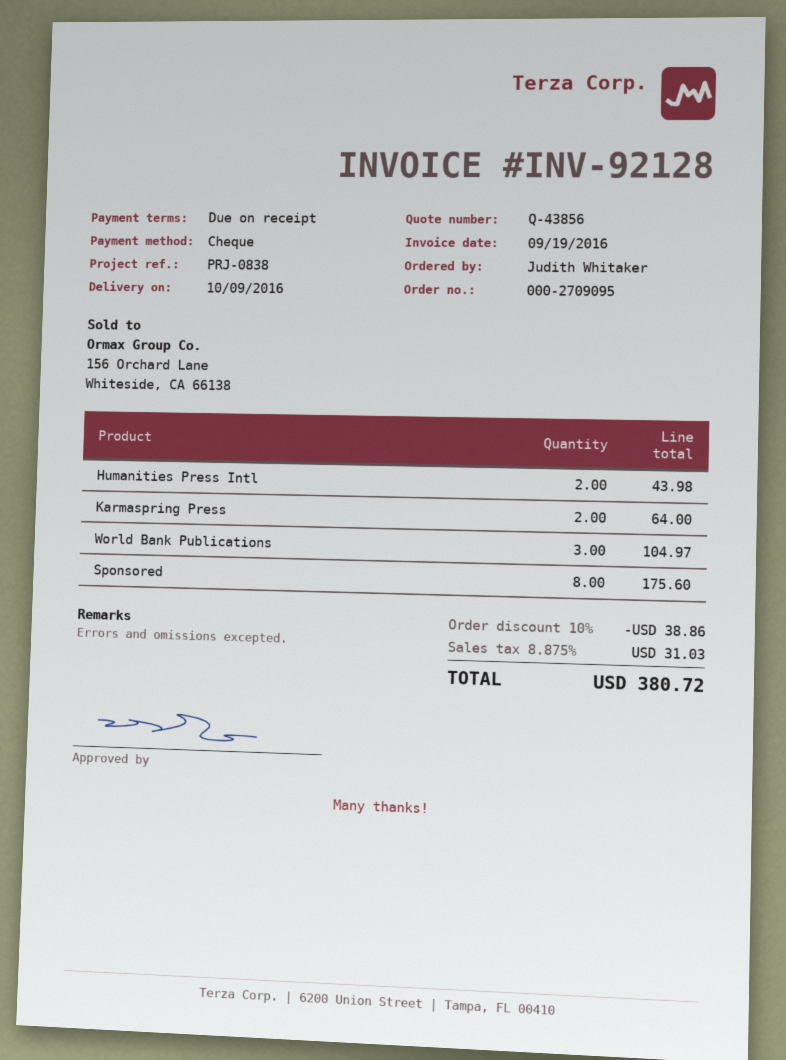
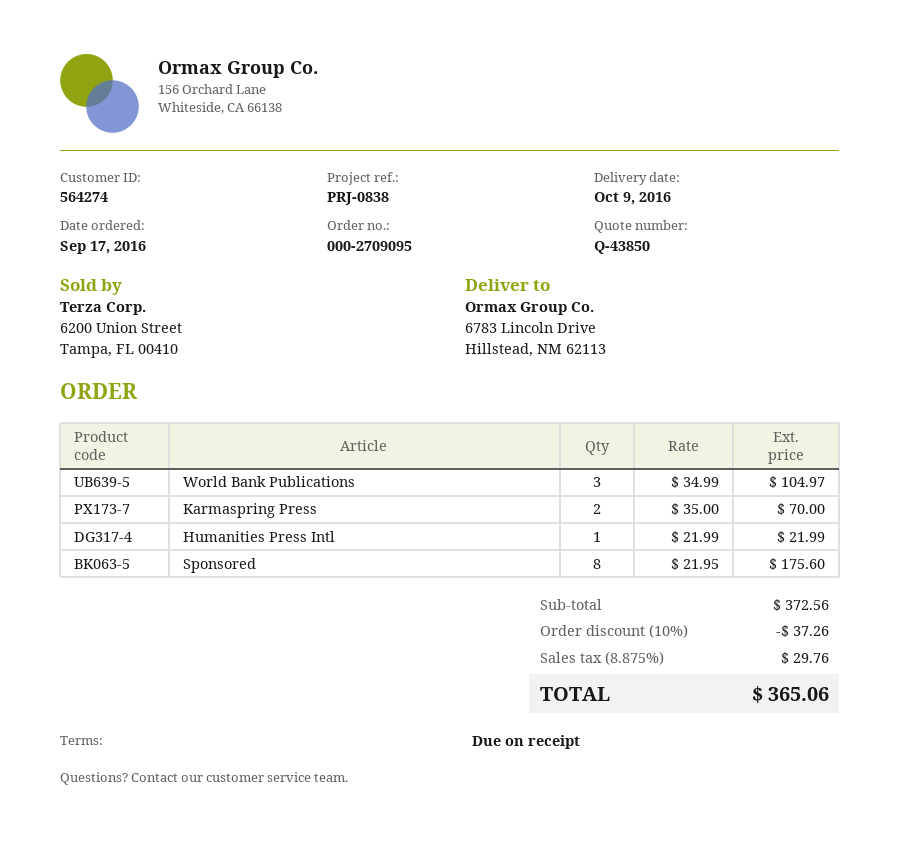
quote number: Q-43856 -> Q-43850
Humanities Press Intl: 2 for 43.98 -> 1 for 21.99
Karmaspring Press: 2 for 64.00 -> 2 for 70.00
discount: 10% = 38.86 -> 10% = 37.26
tax: 8.875% = 31.03 -> 8.875% = 29.76
total: 380.72 -> 365.06

